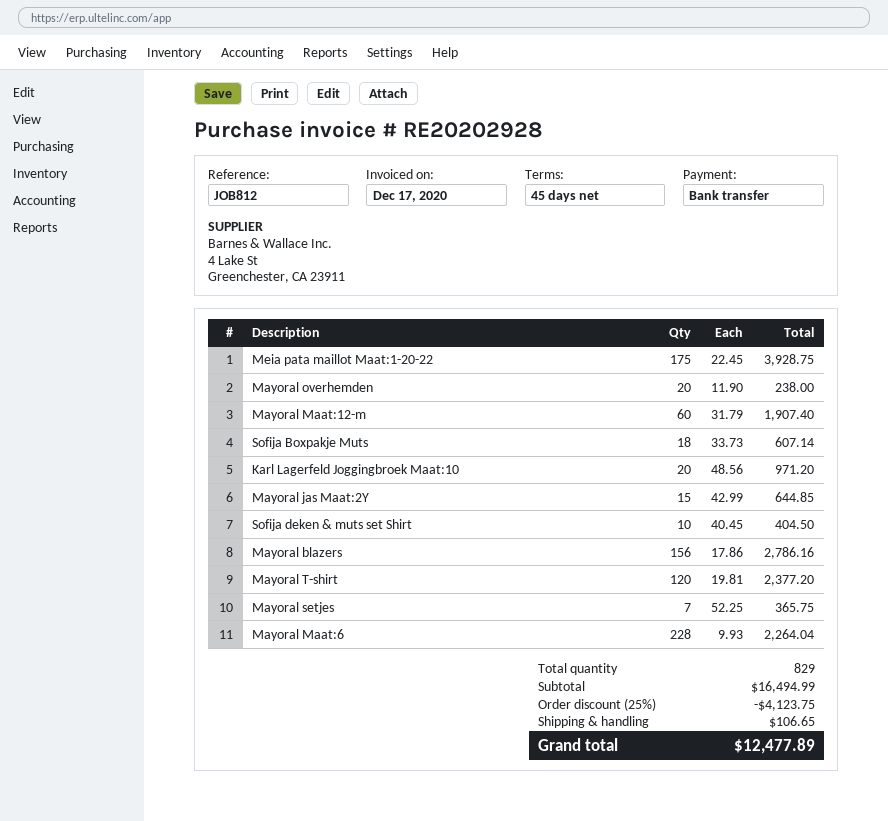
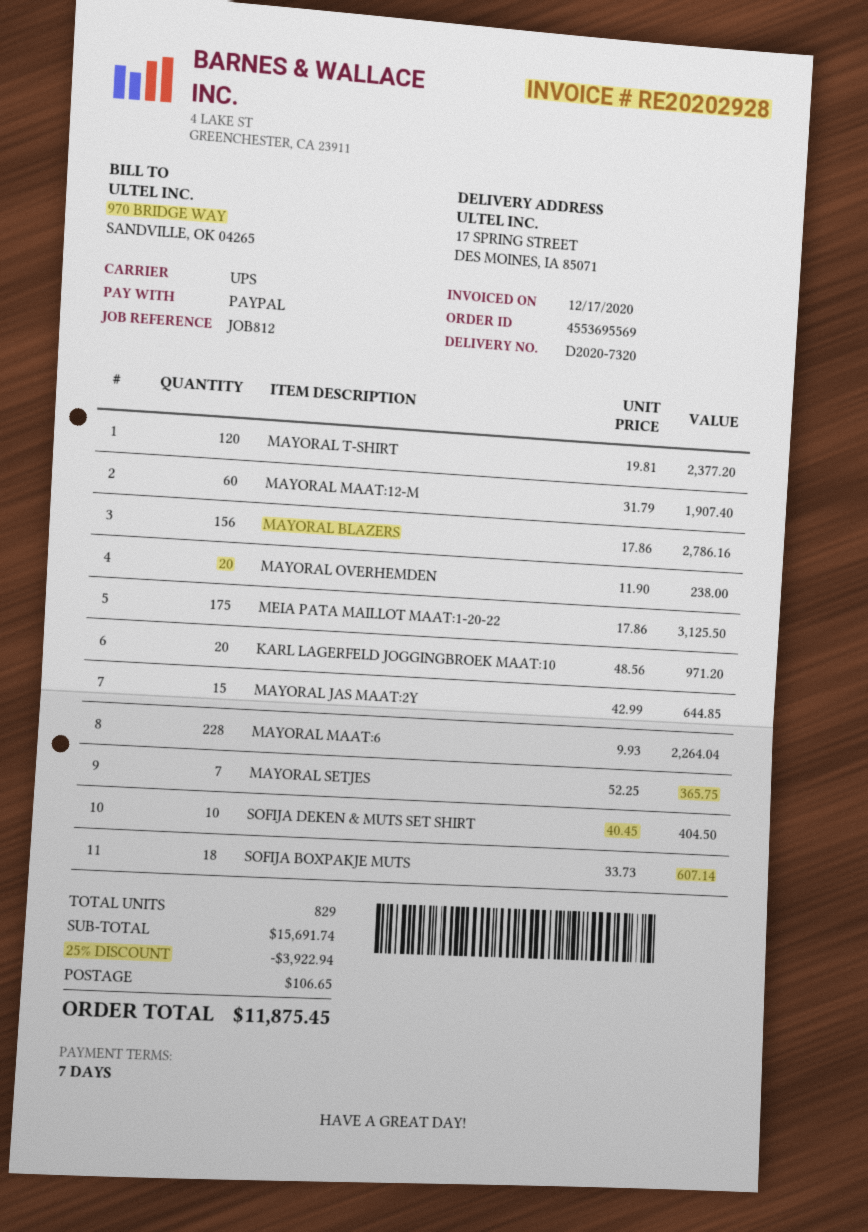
payment terms: 45 days -> 7 days
payment method: bank transfer -> PayPal
Meia pata maillot Maat:1-20-22: 175 x 22.45 = 3928.75 -> 175 x 17.86 = 3125.50
subtotal: 16494.99 -> 15691.74
discount: 25% = 4123.75 -> 25% = 3922.94
total: 12477.89 -> 11875.45

